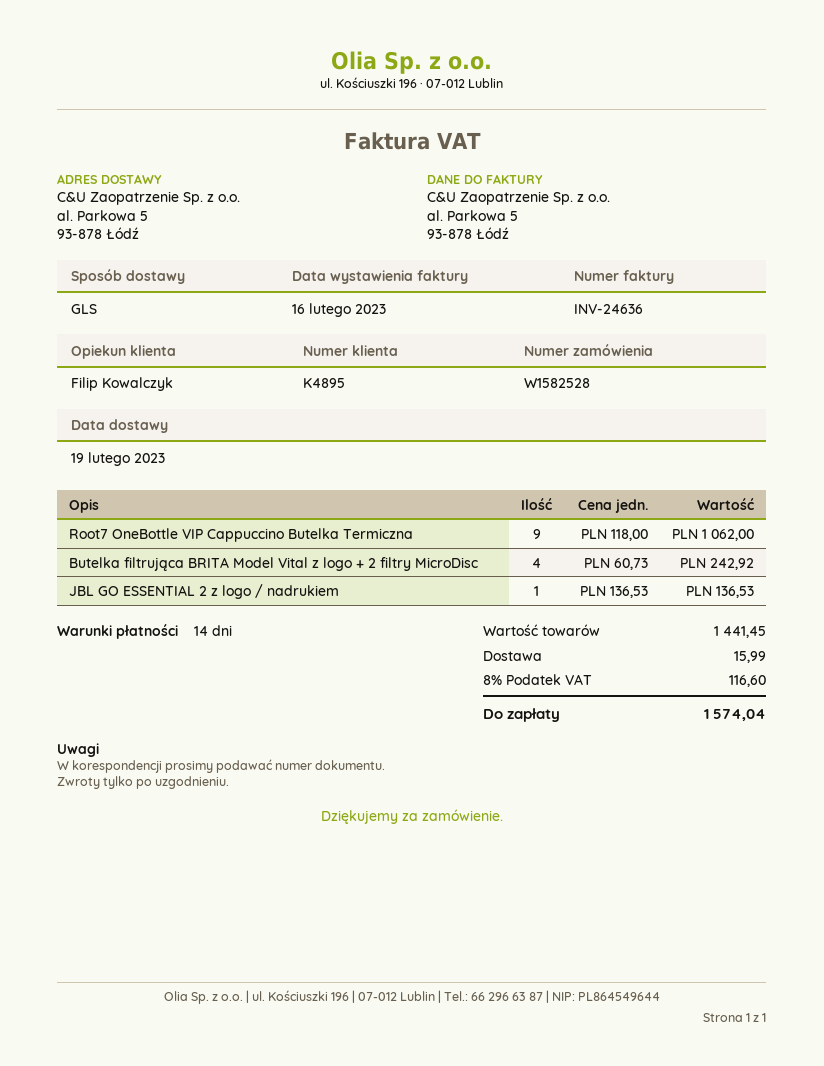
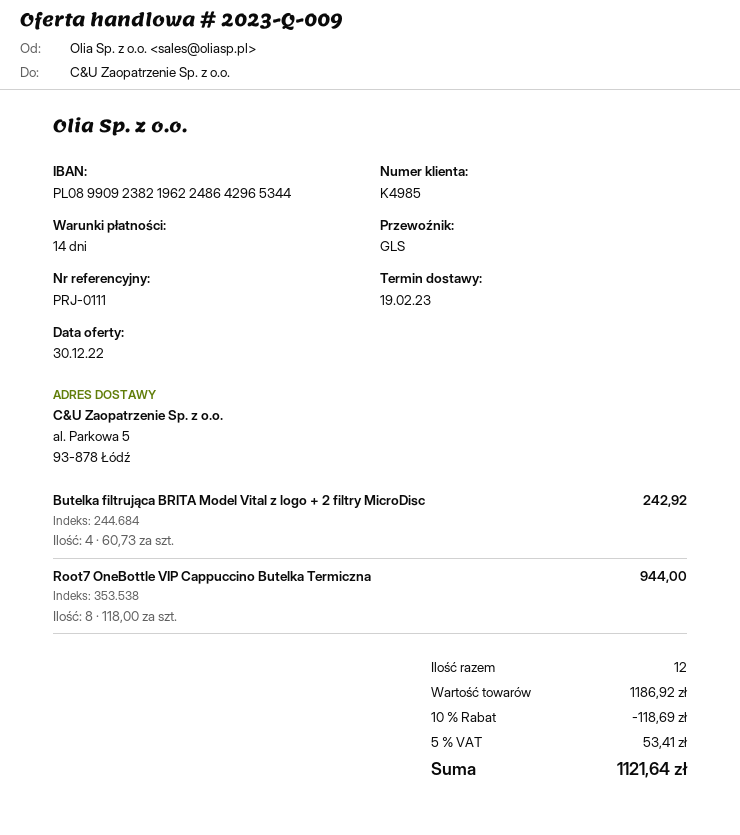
customer number: K4895 -> K4985
Root7 OneBottle VIP Cappuccino Butelka Termiczna: 9 x 118.00 = 1062.00 -> 8 x 118.00 = 944.00
JBL GO ESSENTIAL 2 z logo / nadrukiem: 1 x 136.53 = 136.53 -> none
subtotal: 1441.45 -> 1186.92
discount: none -> 10% = 118.69
shipping: 15.99 -> none
tax: 8% = 116.60 -> 5% = 53.41
total: 1574.04 -> 1121.64

